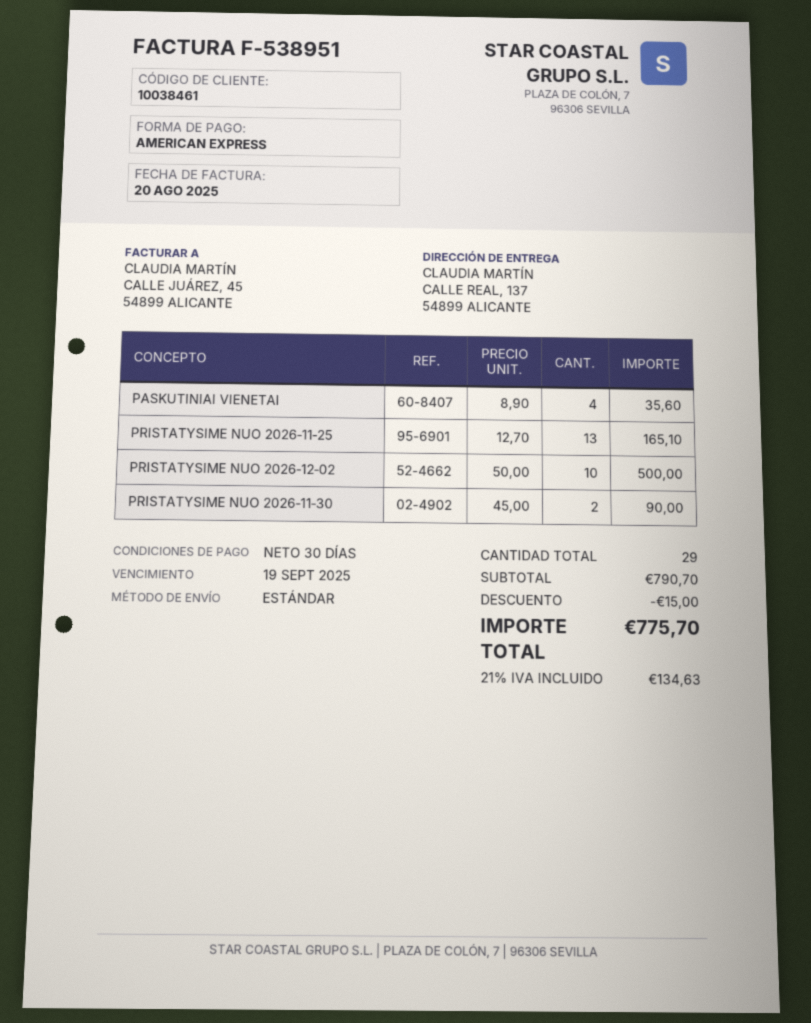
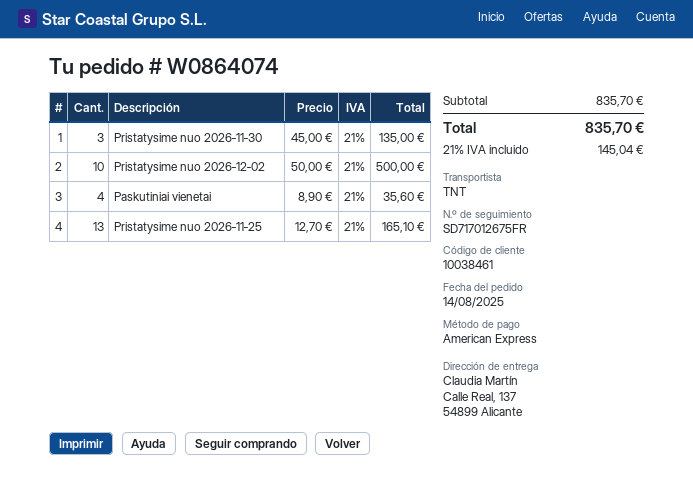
shipping method: standard -> TNT
PRISTATYSIME NUO 2026‑11‑30: 2 x 45.00 = 90.00 -> 3 x 45.00 = 135.00
subtotal: 790.70 -> 835.70
discount: 15.00 -> none
tax: 21% = 134.63 -> 21% = 145.04
total: 775.70 -> 835.70

